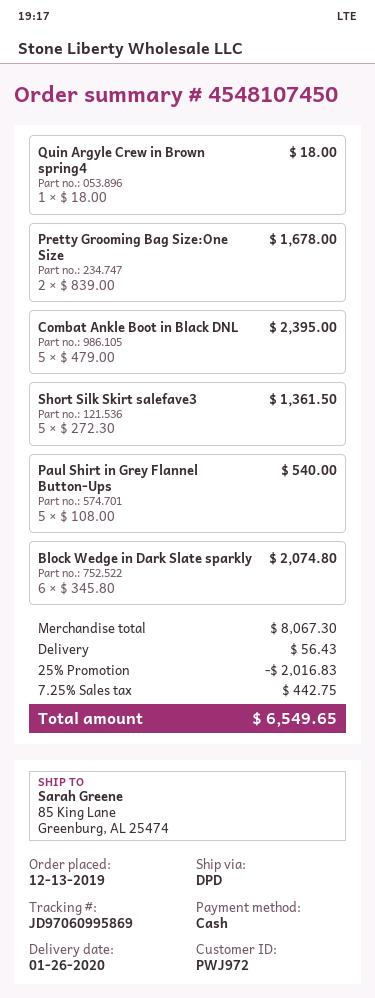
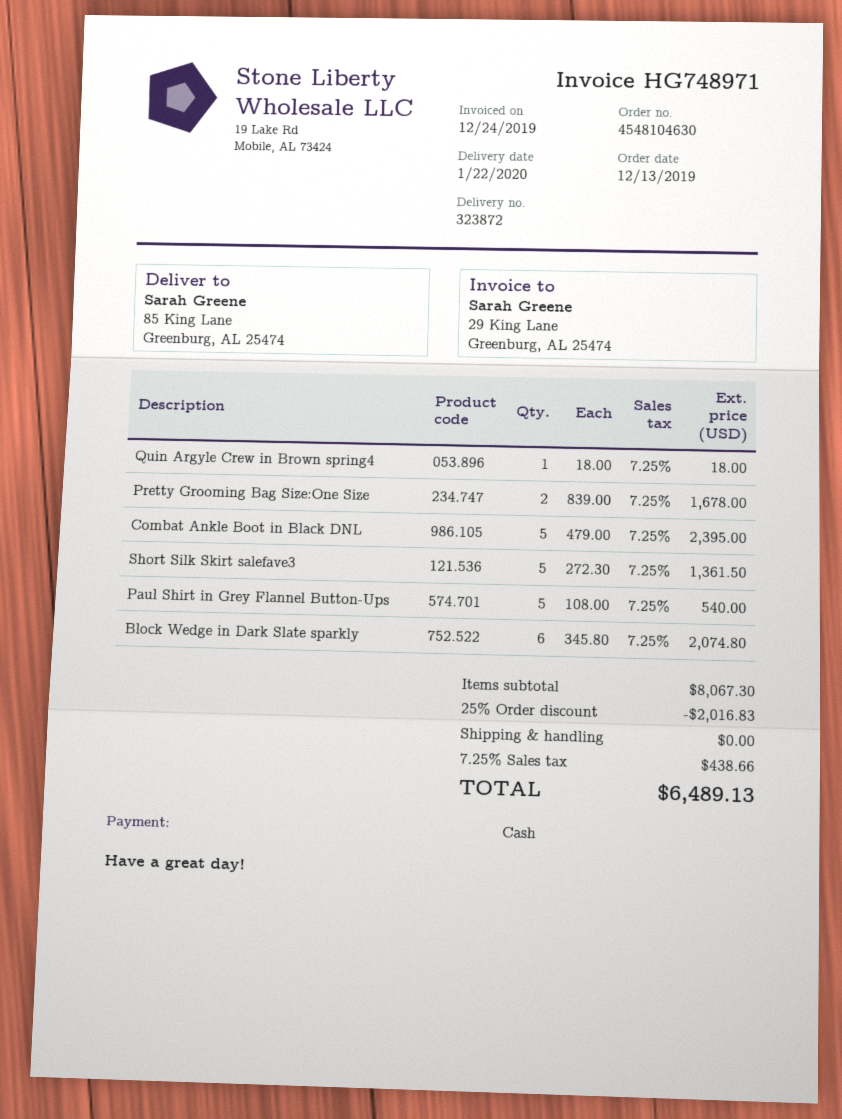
order number: 4548107450 -> 4548104630
delivery date: 2020-01-26 -> 2020-01-22
shipping: 56.43 -> 0.00
tax: 7.25% = 442.75 -> 7.25% = 438.66
total: 6549.65 -> 6489.13

